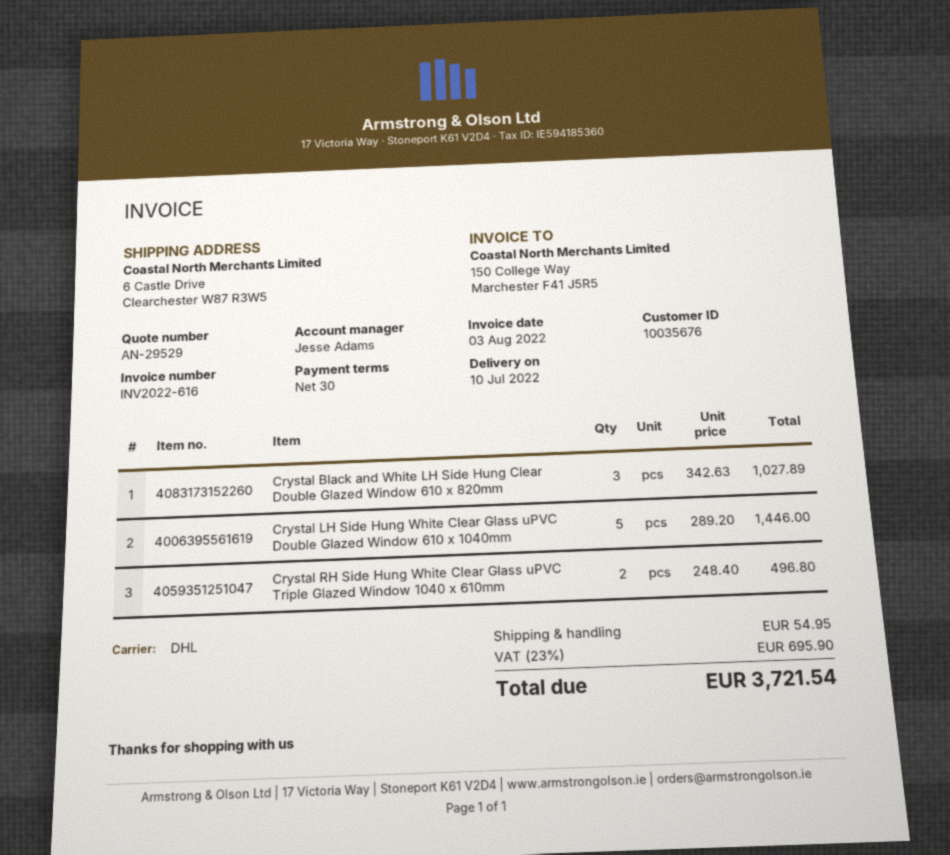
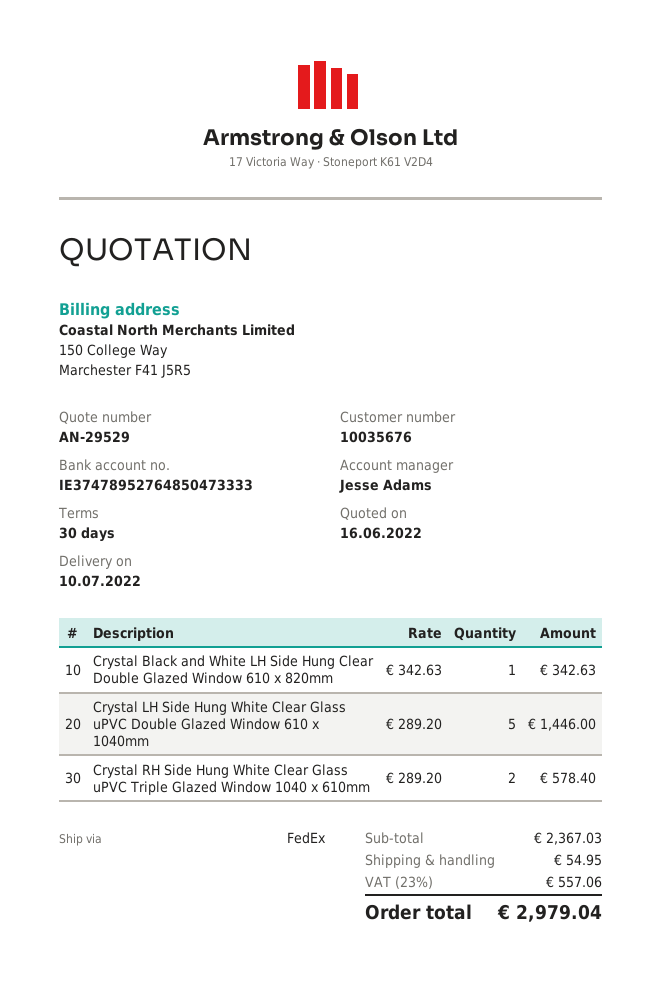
shipping method: DHL -> FedEx
Crystal Black and White LH Side Hung Clear Double Glazed Window 610 x 820mm: 3 x 342.63 = 1027.89 -> 1 x 342.63 = 342.63
Crystal RH Side Hung White Clear Glass uPVC Triple Glazed Window 1040 x 610mm: 2 x 248.40 = 496.80 -> 2 x 289.20 = 578.40
tax: 23% = 695.90 -> 23% = 557.06
total: 3721.54 -> 2979.04

